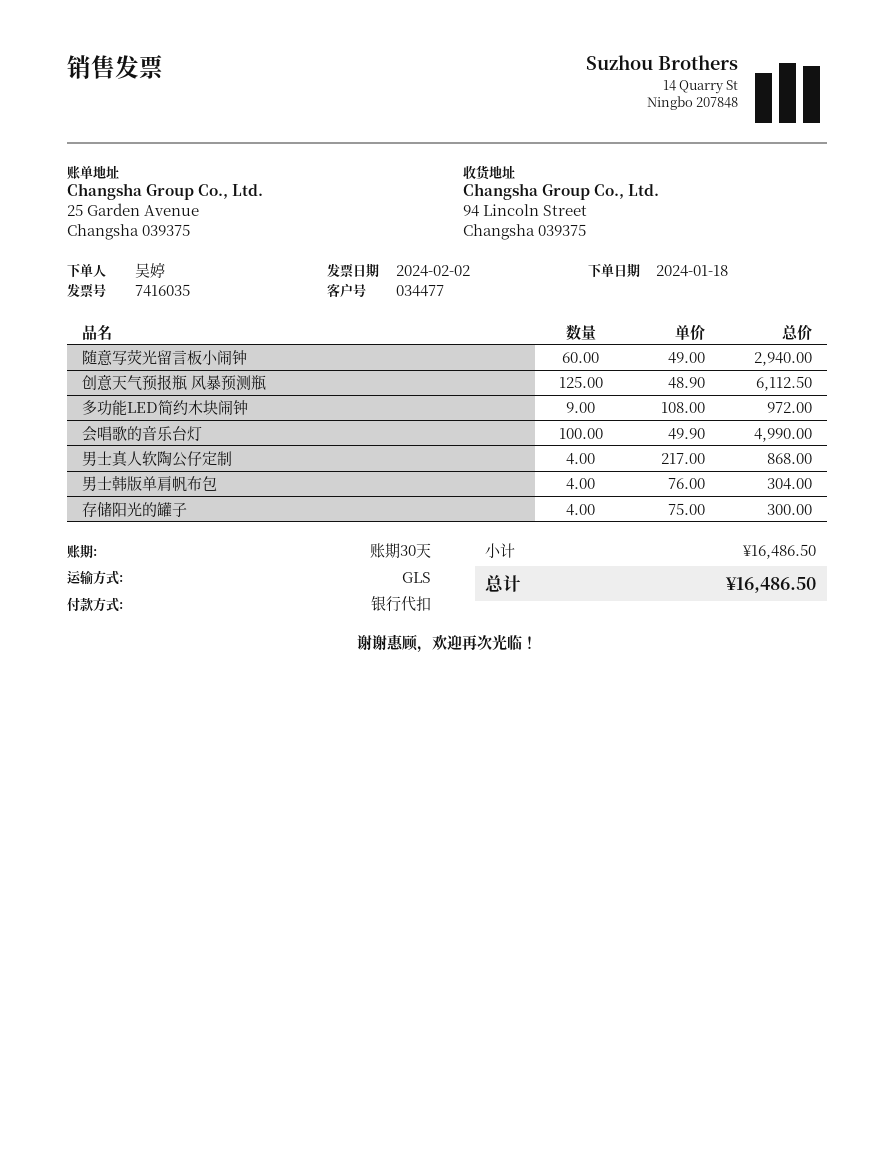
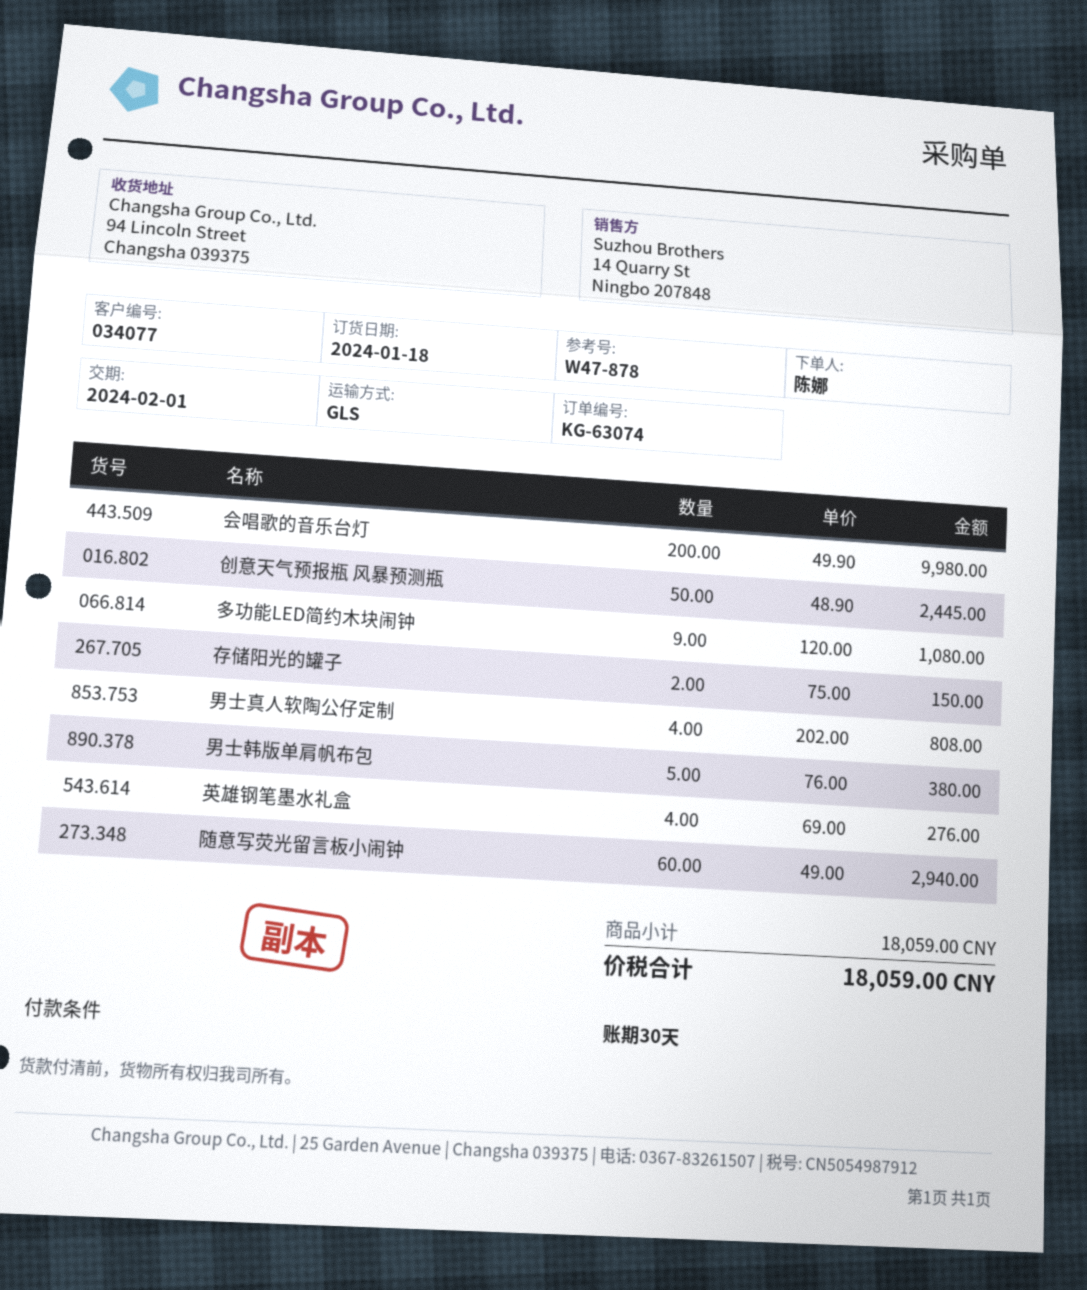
customer number: 034477 -> 034077
ordered by: 吴婷 -> 陈娜
创意天气预报瓶 风暴预测瓶: 125 x 48.90 = 6112.50 -> 50 x 48.90 = 2445.00
多功能LED简约木块闹钟: 9 x 108.00 = 972.00 -> 9 x 120.00 = 1080.00
会唱歌的音乐台灯: 100 x 49.90 = 4990.00 -> 200 x 49.90 = 9980.00
男士真人软陶公仔定制: 4 x 217.00 = 868.00 -> 4 x 202.00 = 808.00
男士韩版单肩帆布包: 4 x 76.00 = 304.00 -> 5 x 76.00 = 380.00
存储阳光的罐子: 4 x 75.00 = 300.00 -> 2 x 75.00 = 150.00
英雄钢笔墨水礼盒: none -> 4 x 69.00 = 276.00
subtotal: 16486.50 -> 18059.00
total: 16486.50 -> 18059.00

